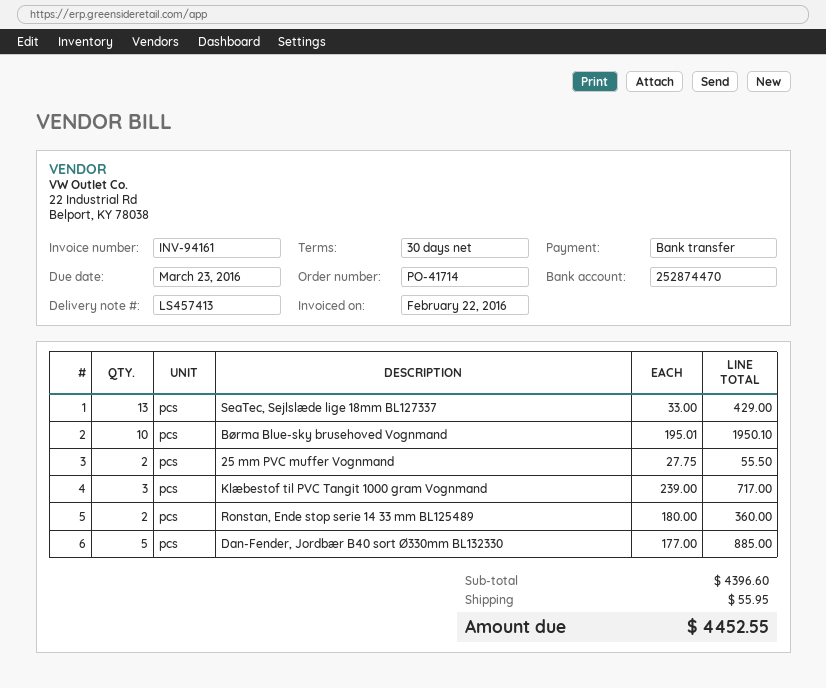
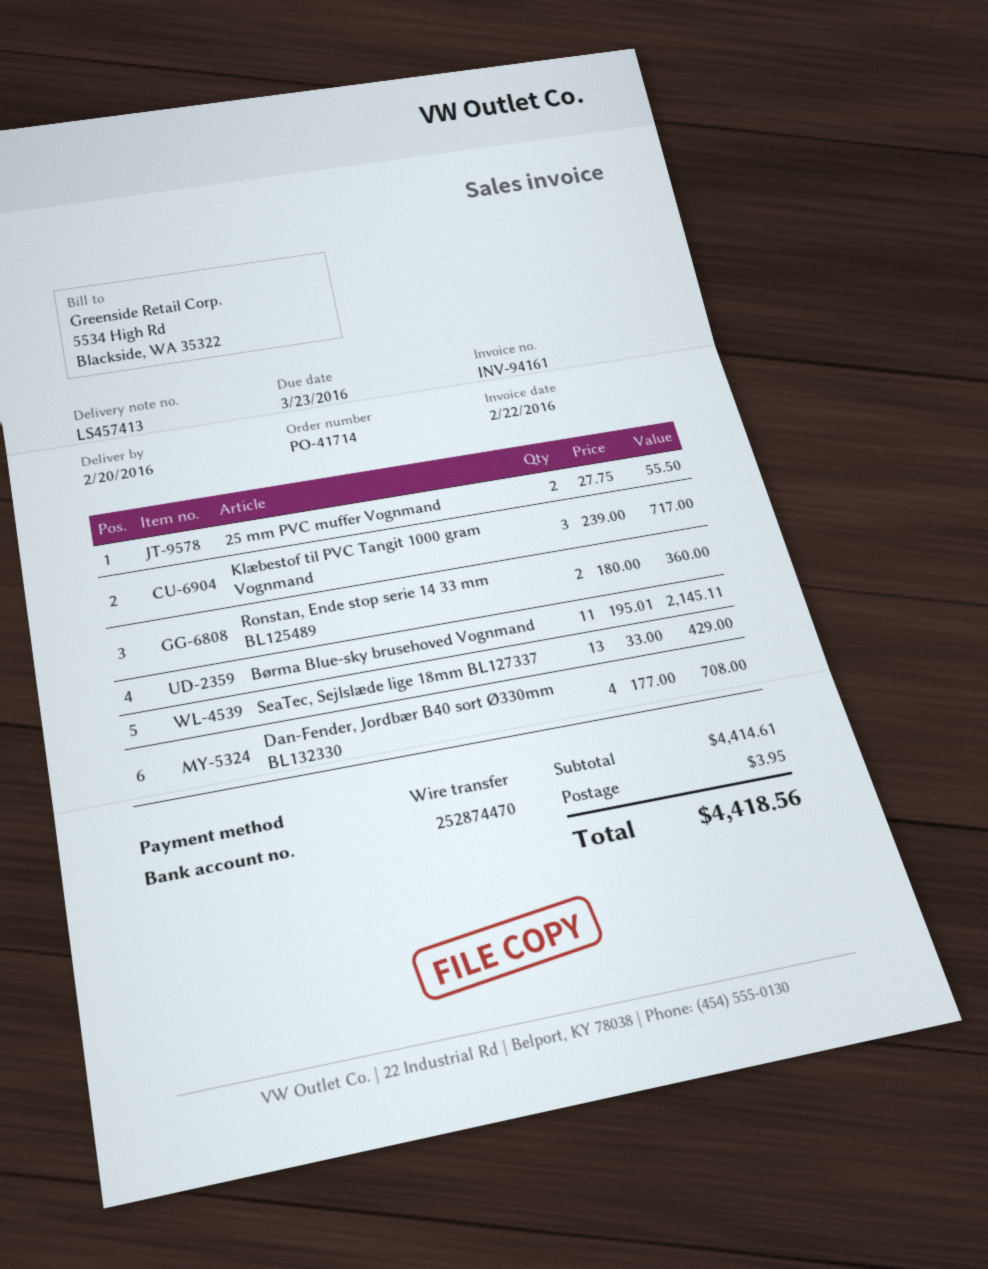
Børma Blue-sky brusehoved Vognmand: 10 x 195.01 = 1950.10 -> 11 x 195.01 = 2145.11
Dan-Fender, Jordbær B40 sort Ø330mm BL132330: 5 x 177.00 = 885.00 -> 4 x 177.00 = 708.00
subtotal: 4396.60 -> 4414.61
shipping: 55.95 -> 3.95
total: 4452.55 -> 4418.56

